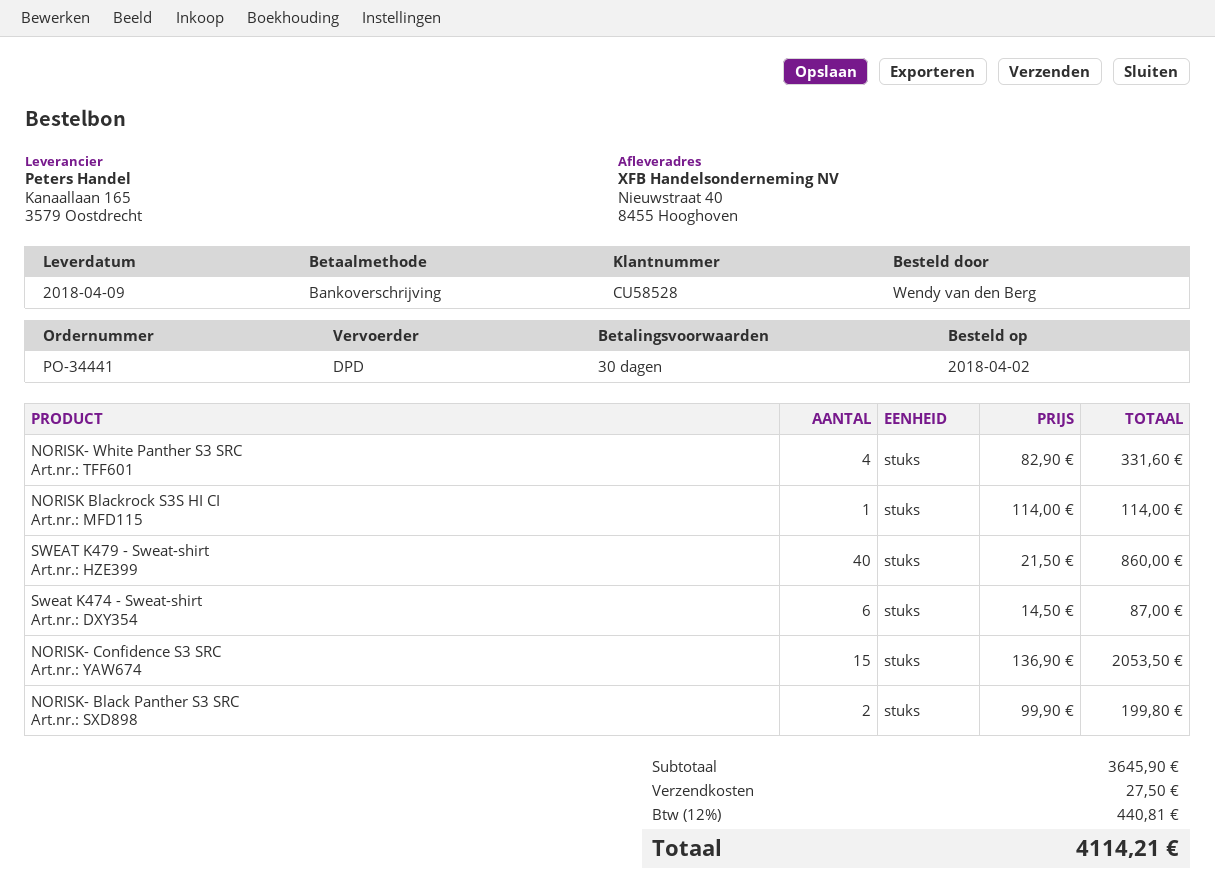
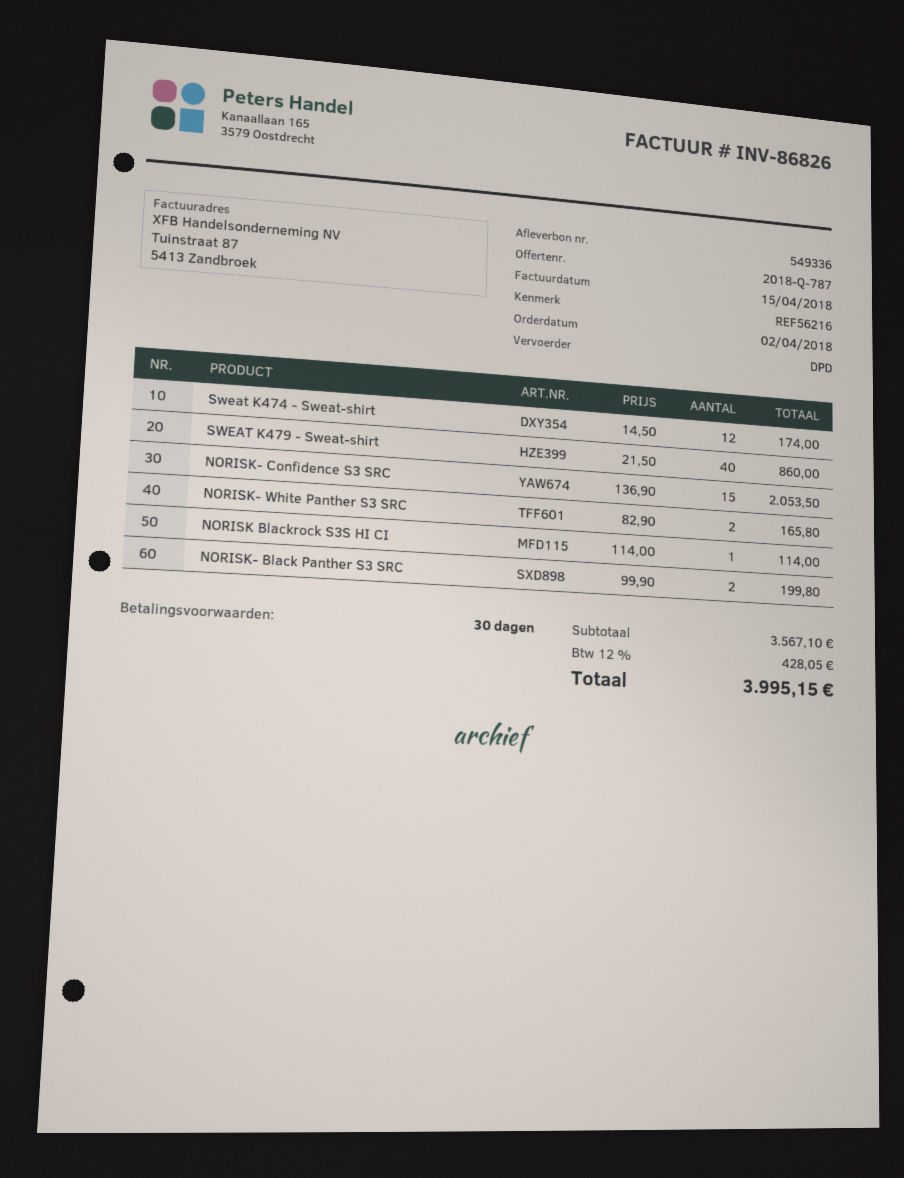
NORISK- White Panther S3 SRC: 4 x 82.90 = 331.60 -> 2 x 82.90 = 165.80
Sweat K474 - Sweat-shirt: 6 x 14.50 = 87.00 -> 12 x 14.50 = 174.00
subtotal: 3645.90 -> 3567.10
shipping: 27.50 -> none
tax: 12% = 440.81 -> 12% = 428.05
total: 4114.21 -> 3995.15

